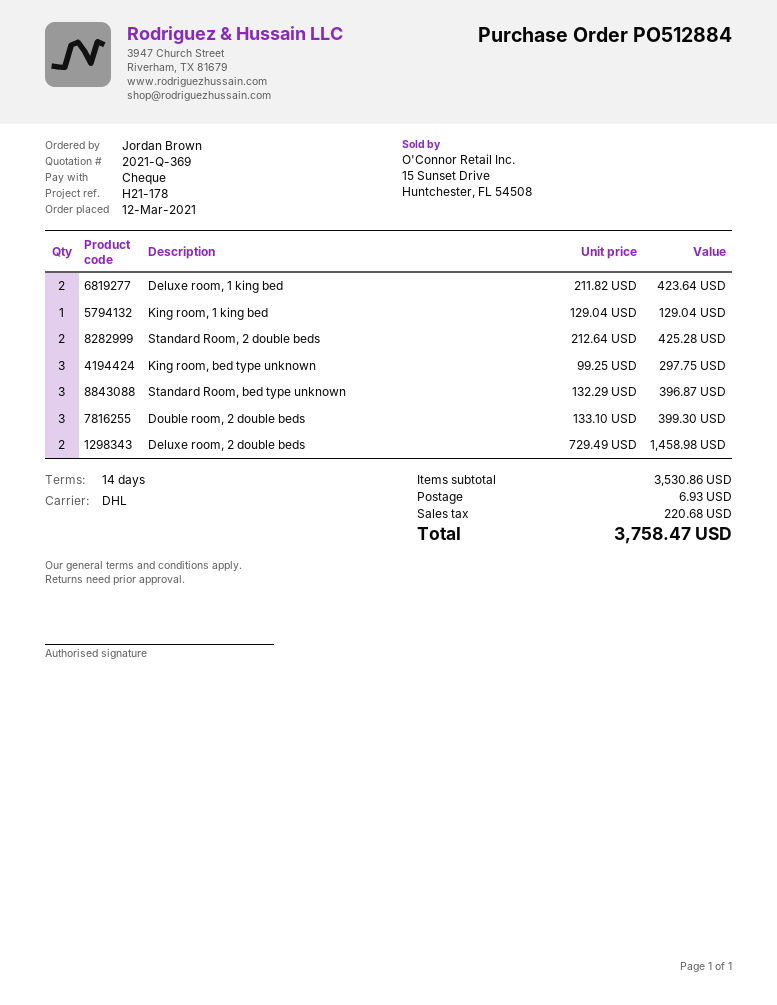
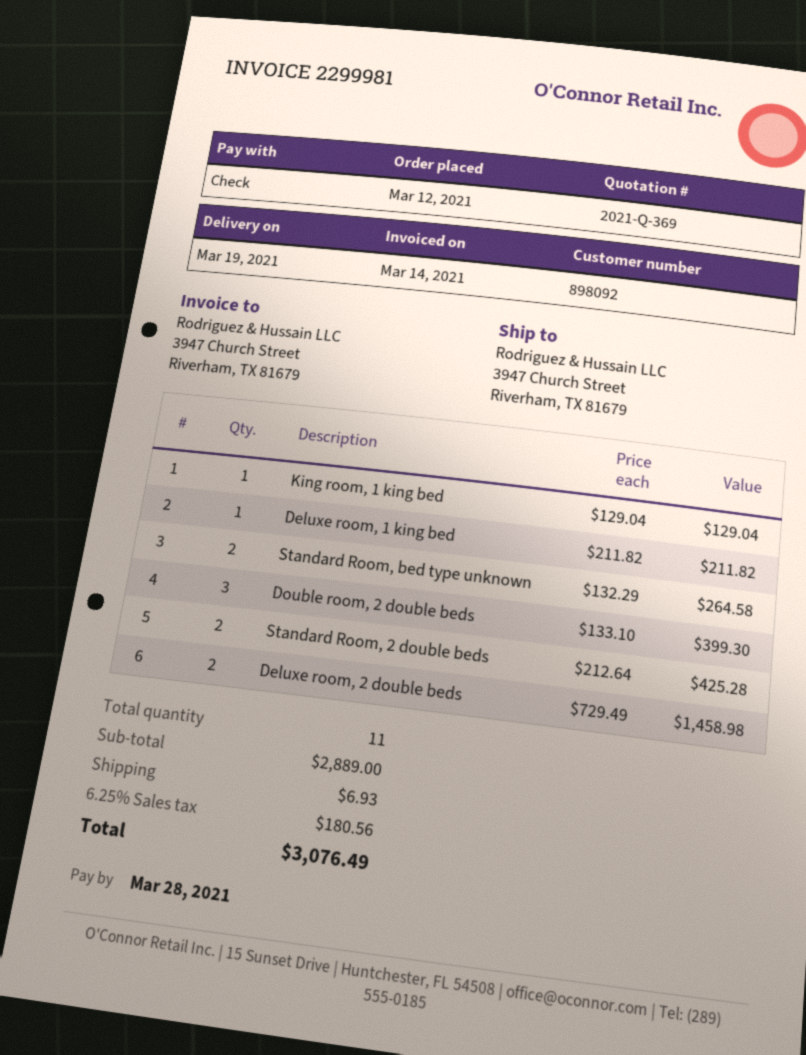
Deluxe room, 1 king bed: 2 x 211.82 = 423.64 -> 1 x 211.82 = 211.82
King room, bed type unknown: 3 x 99.25 = 297.75 -> none
Standard Room, bed type unknown: 3 x 132.29 = 396.87 -> 2 x 132.29 = 264.58
subtotal: 3530.86 -> 2889.00
tax: 220.68 -> 180.56
total: 3758.47 -> 3076.49

